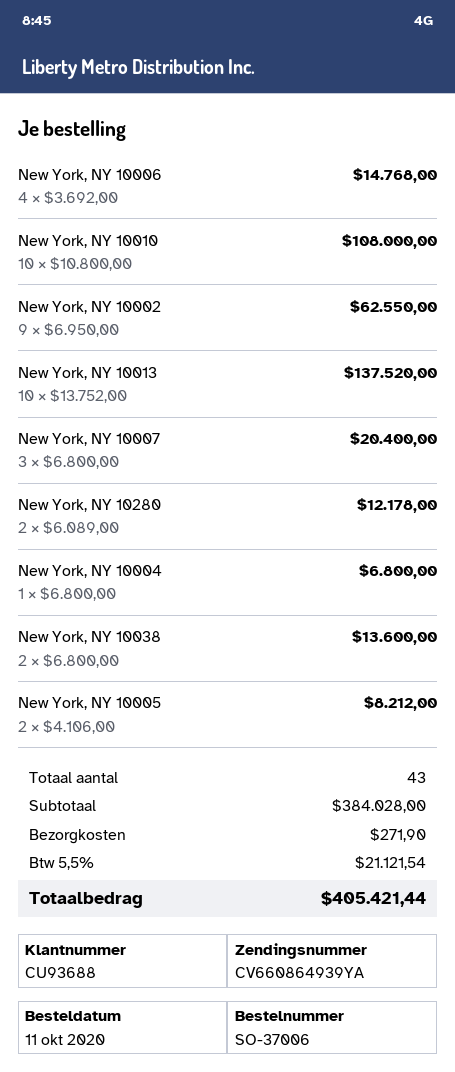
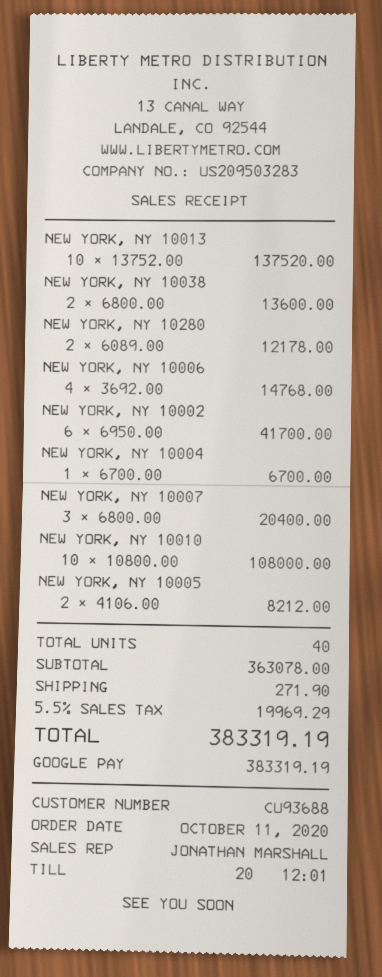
New York, NY 10002: 9 x 6950.00 = 62550.00 -> 6 x 6950.00 = 41700.00
New York, NY 10004: 1 x 6800.00 = 6800.00 -> 1 x 6700.00 = 6700.00
total quantity: 43 -> 40
subtotal: 384028.00 -> 363078.00
tax: 5.5% = 21121.54 -> 5.5% = 19969.29
total: 405421.44 -> 383319.19

